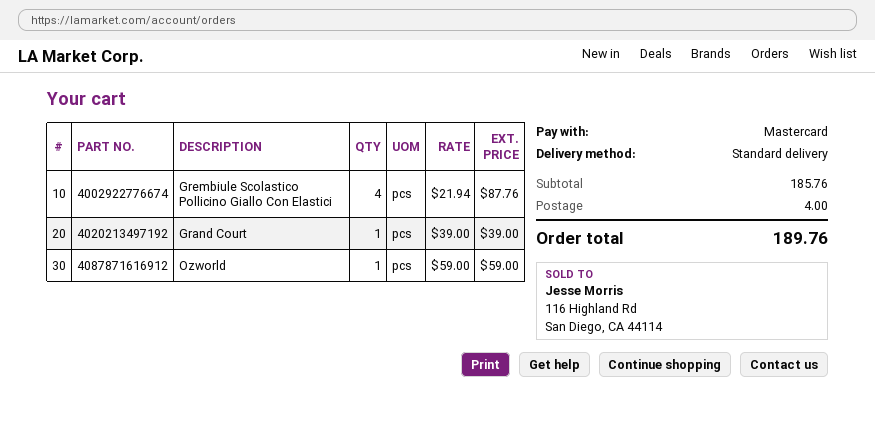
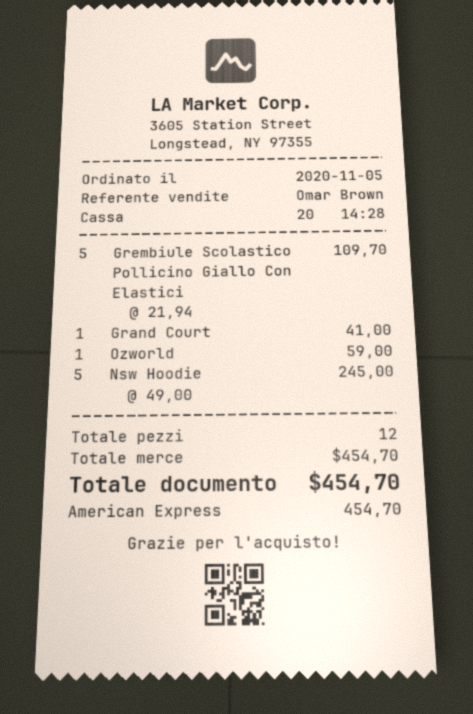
payment method: Mastercard -> American Express
Grembiule Scolastico Pollicino Giallo Con Elastici: 4 x 21.94 = 87.76 -> 5 x 21.94 = 109.70
Grand Court: 1 x 39.00 = 39.00 -> 1 x 41.00 = 41.00
Nsw Hoodie: none -> 5 x 49.00 = 245.00
subtotal: 185.76 -> 454.70
shipping: 4.00 -> none
total: 189.76 -> 454.70

